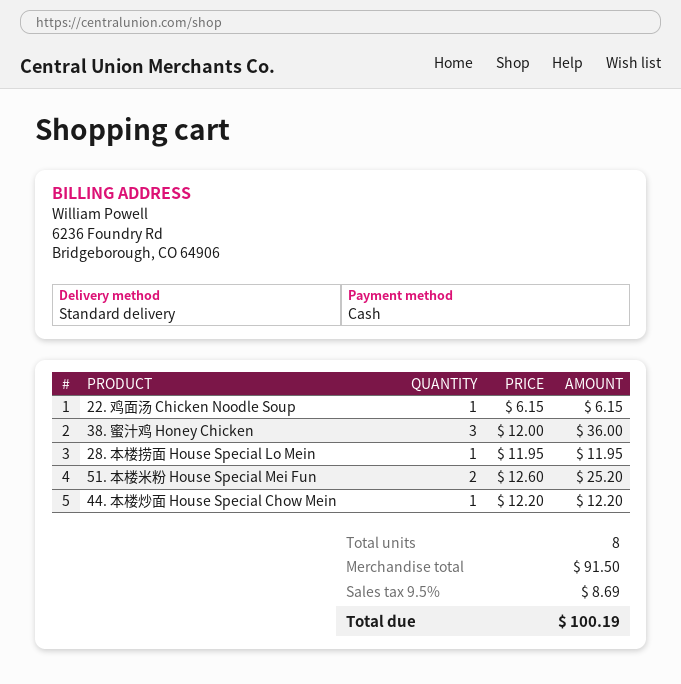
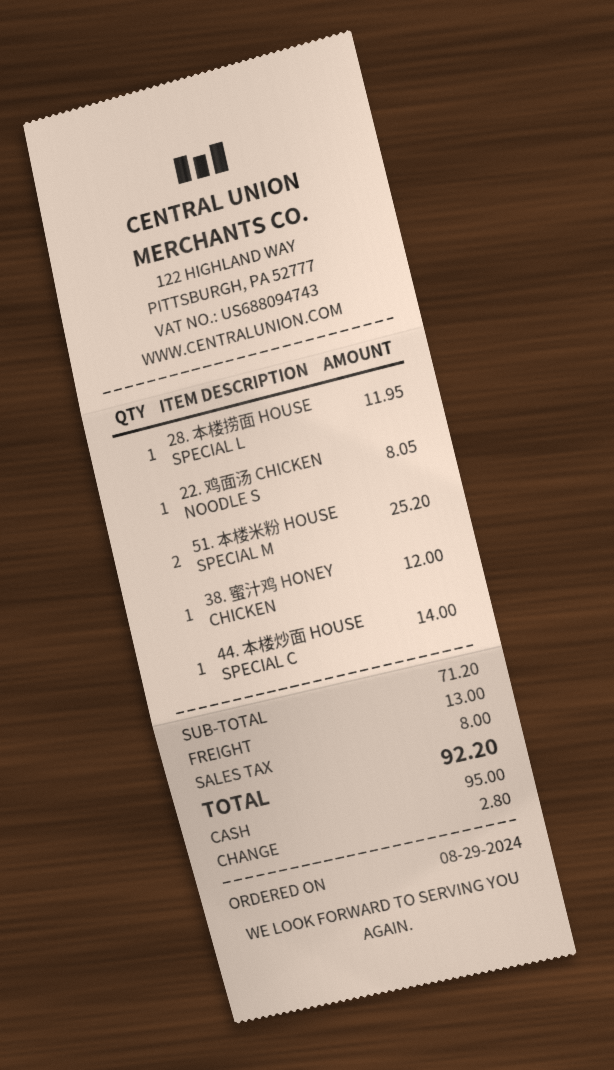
22. 鸡面汤 Chicken Noodle Soup: 1 for 6.15 -> 1 for 8.05
38. 蜜汁鸡 Honey Chicken: 3 for 36.00 -> 1 for 12.00
44. 本楼炒面 House Special Chow Mein: 1 for 12.20 -> 1 for 14.00
subtotal: 91.50 -> 71.20
shipping: none -> 13.00
tax: 8.69 -> 8.00
total: 100.19 -> 92.20

